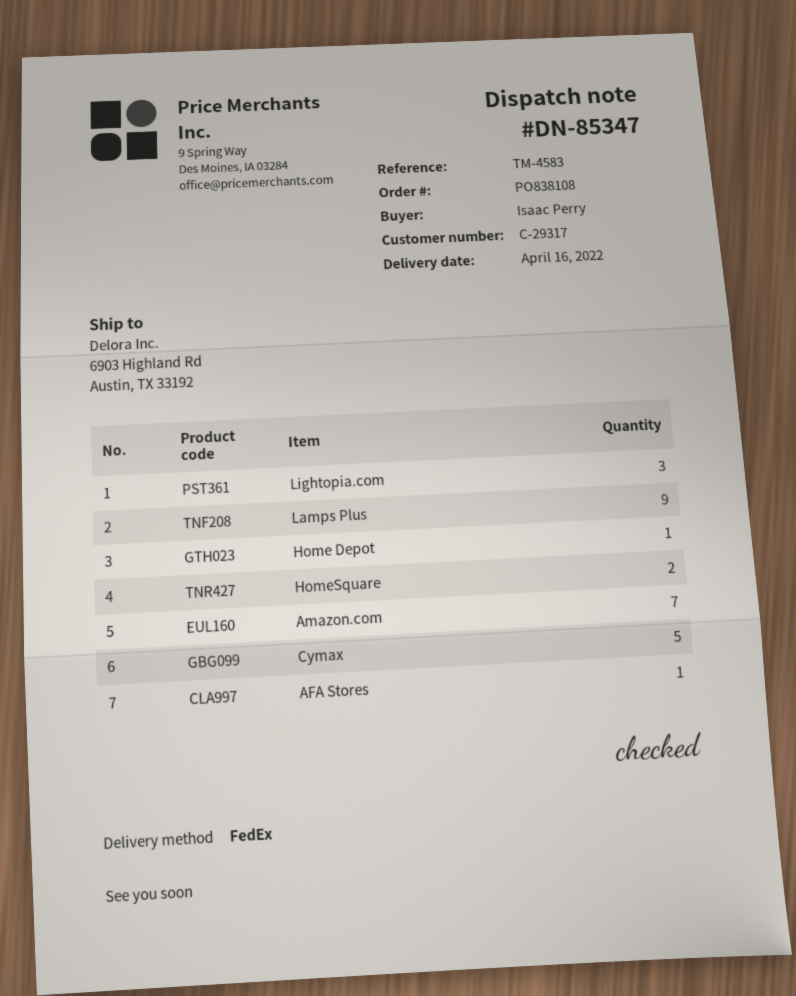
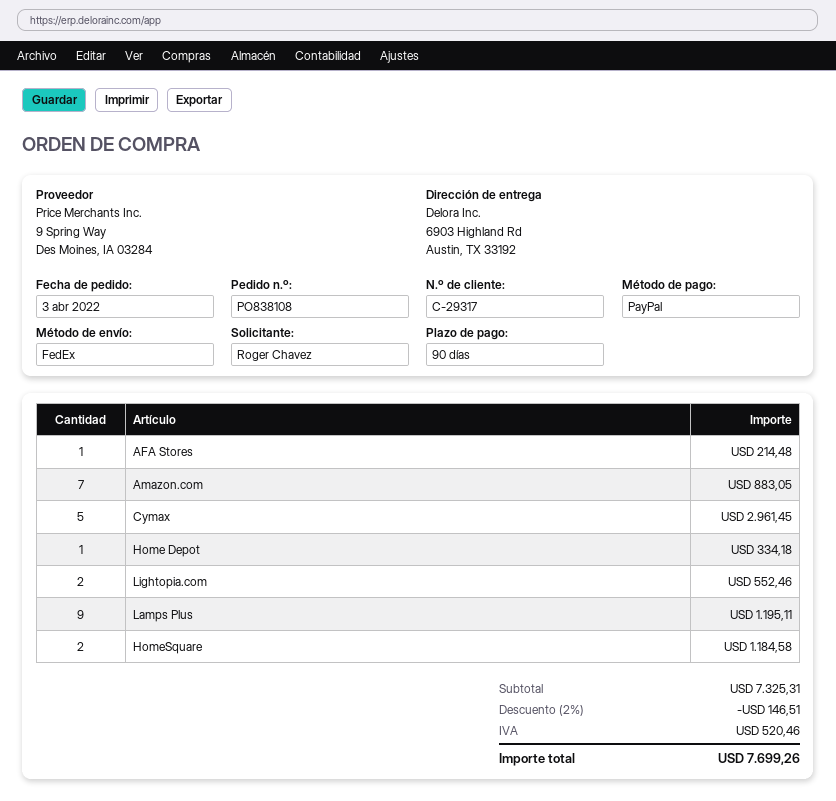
ordered by: Isaac Perry -> Roger Chavez
Lightopia.com: 3 -> 2

